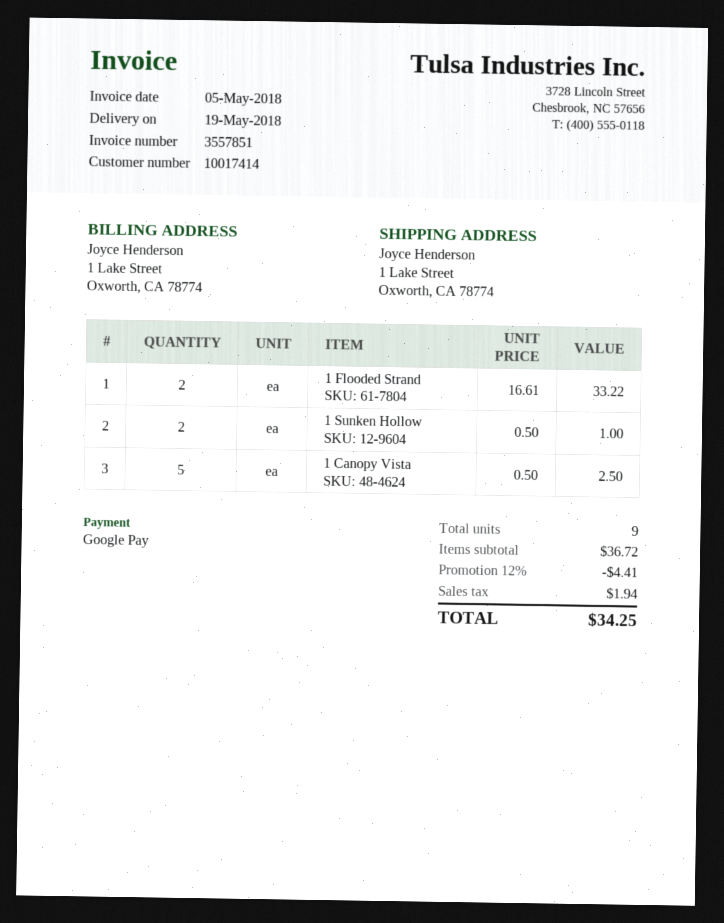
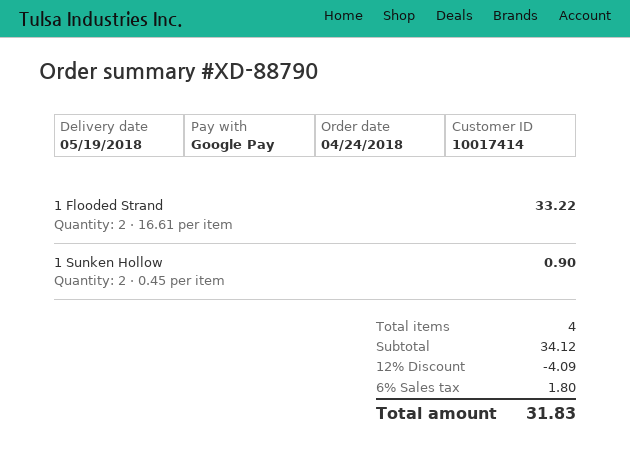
1 Sunken Hollow: 2 x 0.50 = 1.00 -> 2 x 0.45 = 0.90
1 Canopy Vista: 5 x 0.50 = 2.50 -> none
total quantity: 9 -> 4
subtotal: 36.72 -> 34.12
discount: 12% = 4.41 -> 12% = 4.09
tax: 1.94 -> 1.80
total: 34.25 -> 31.83

